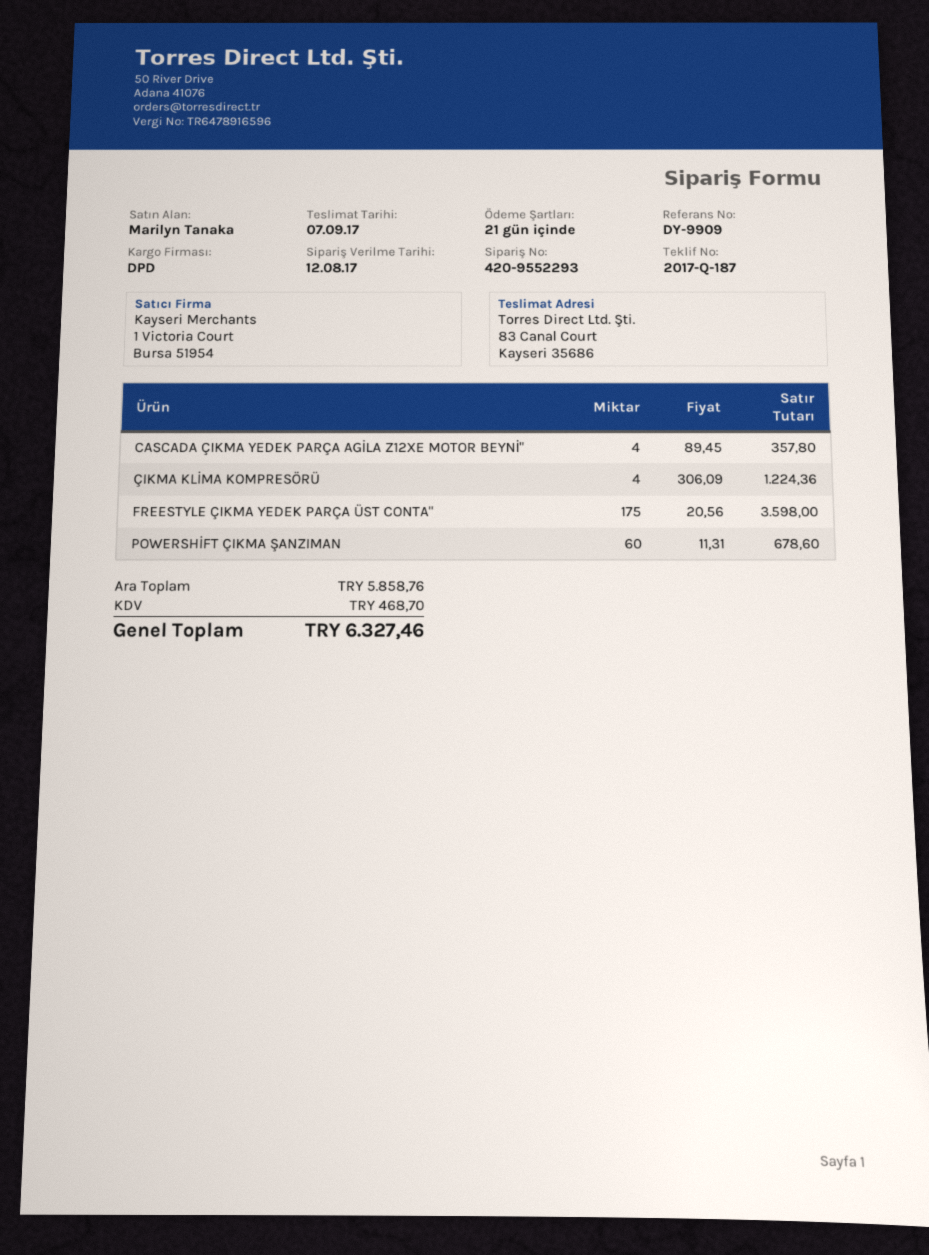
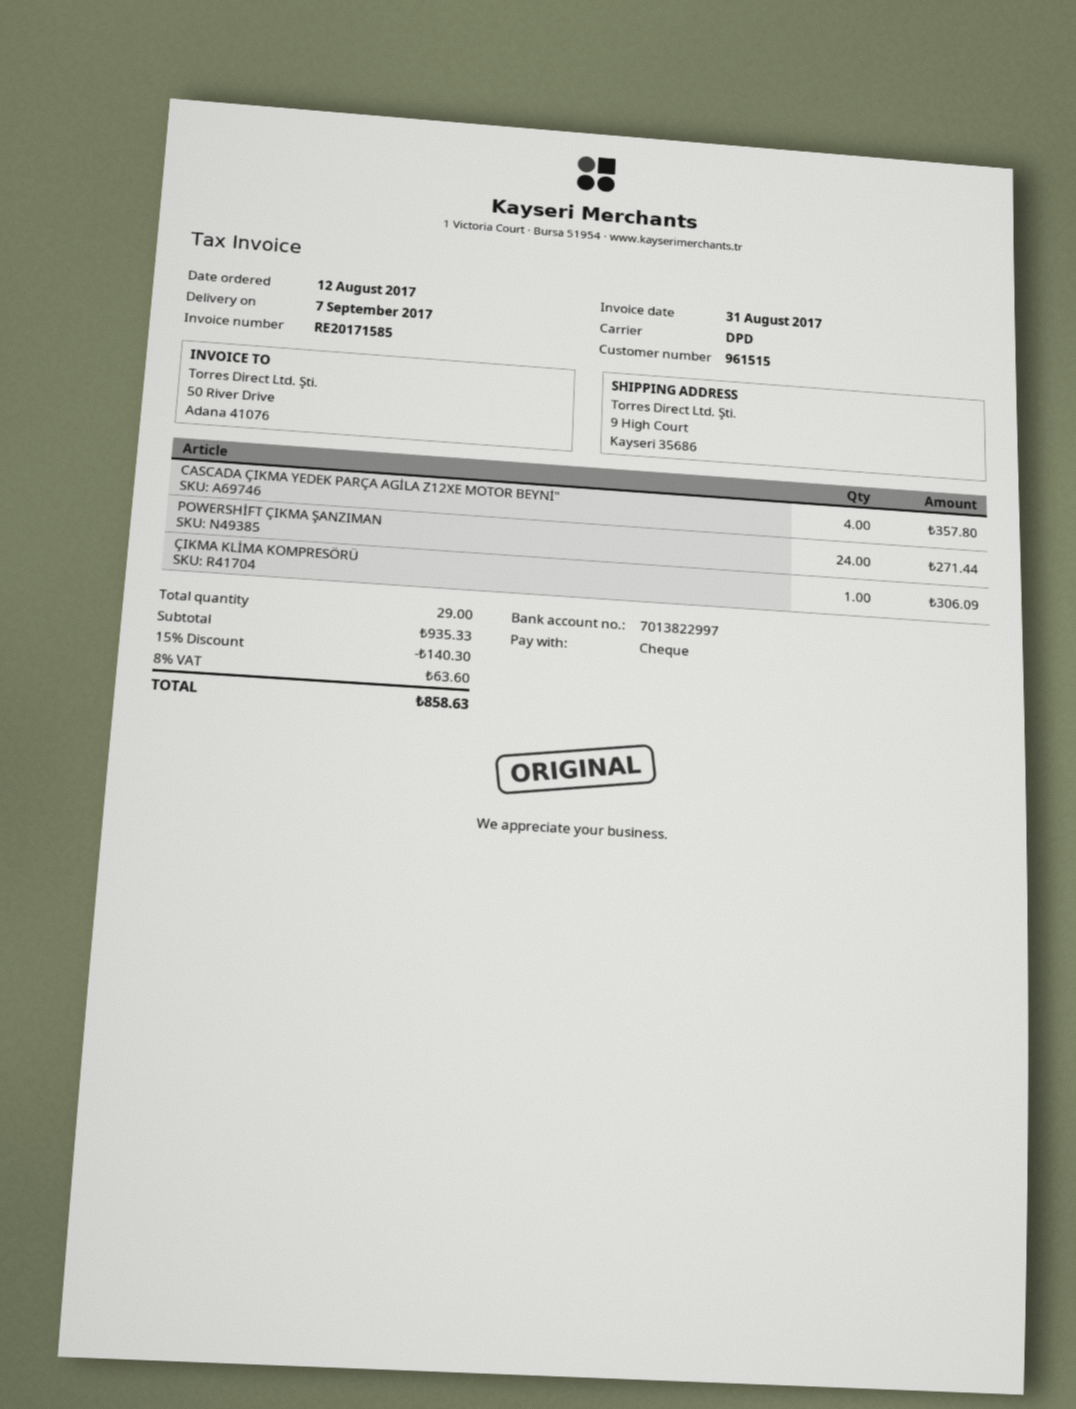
ship to: 83 Canal Court, Kayseri 35686 -> 9 High Court, Kayseri 35686
ÇIKMA KLİMA KOMPRESÖRÜ: 4 for 1224.36 -> 1 for 306.09
FREESTYLE ÇIKMA YEDEK PARÇA ÜST CONTA": 175 for 3598.00 -> none
POWERSHİFT ÇIKMA ŞANZIMAN: 60 for 678.60 -> 24 for 271.44
subtotal: 5858.76 -> 935.33
discount: none -> 15% = 140.30
tax: 468.70 -> 63.60
total: 6327.46 -> 858.63

